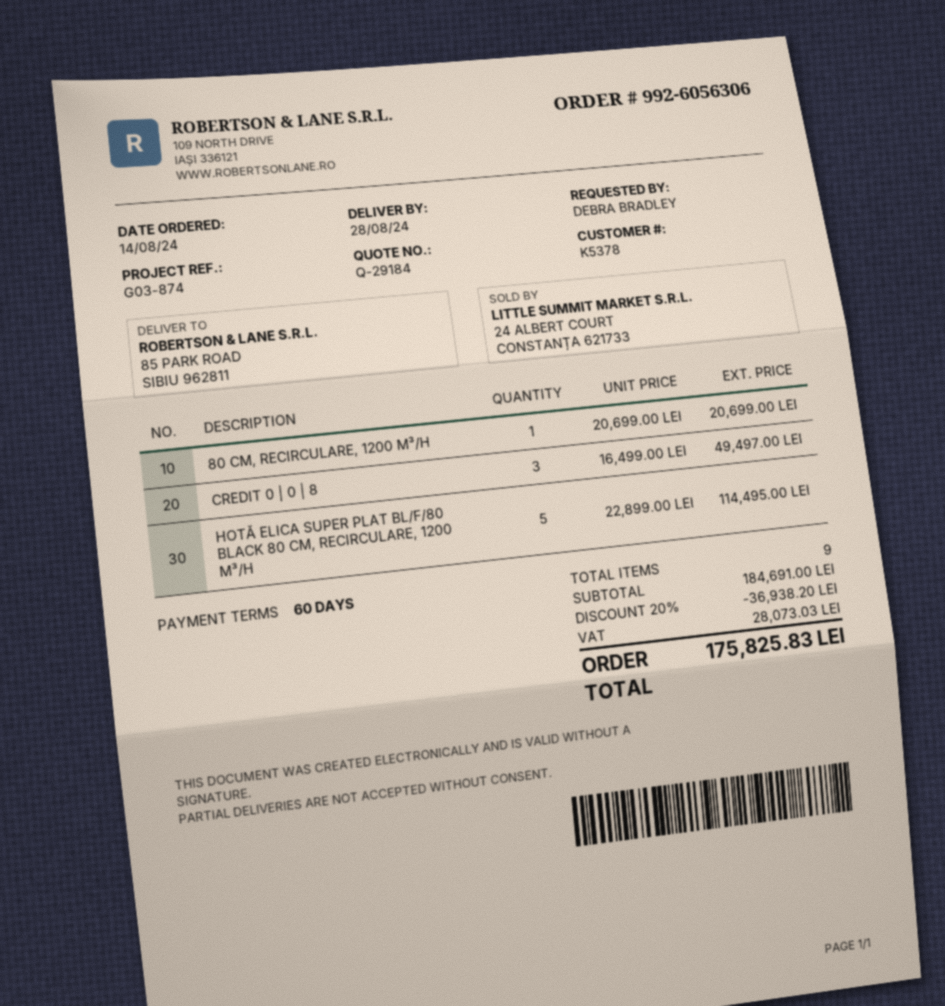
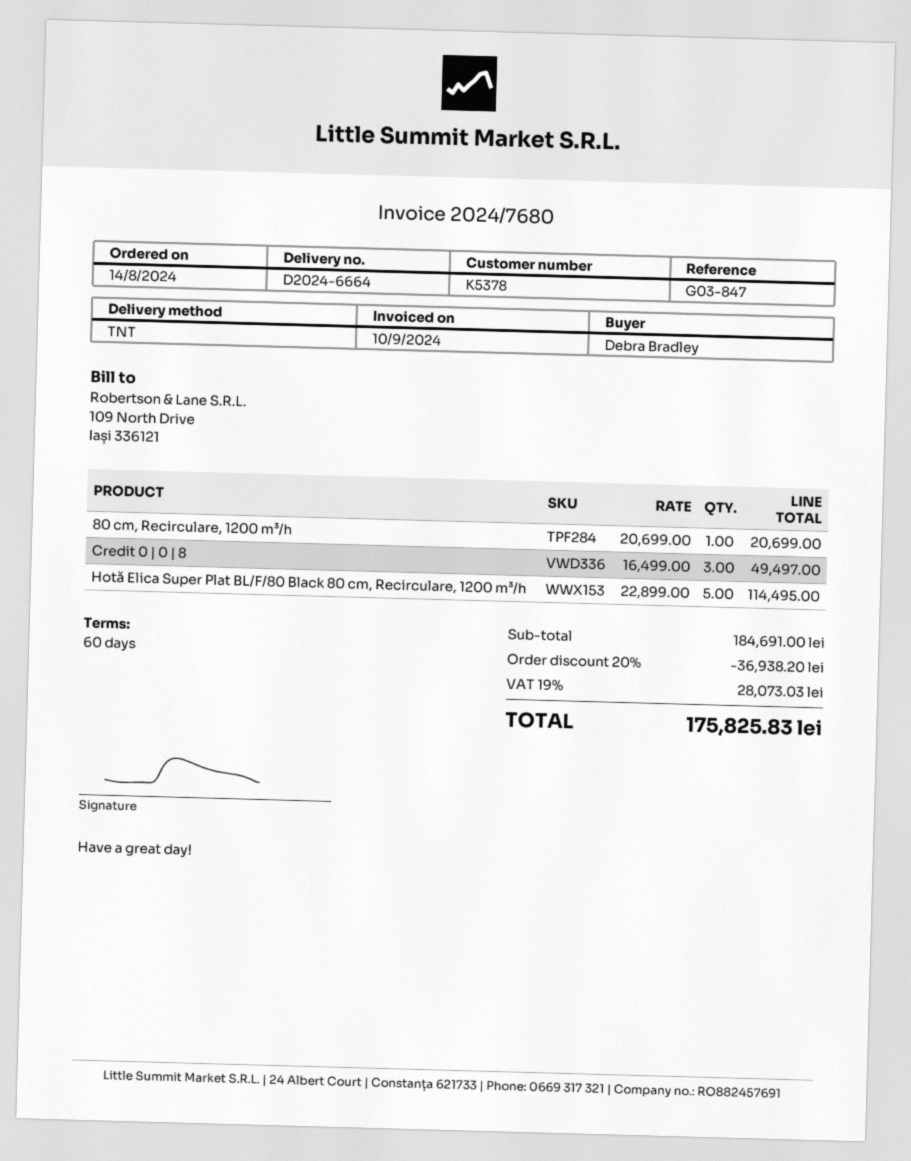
reference: G03-874 -> G03-847

